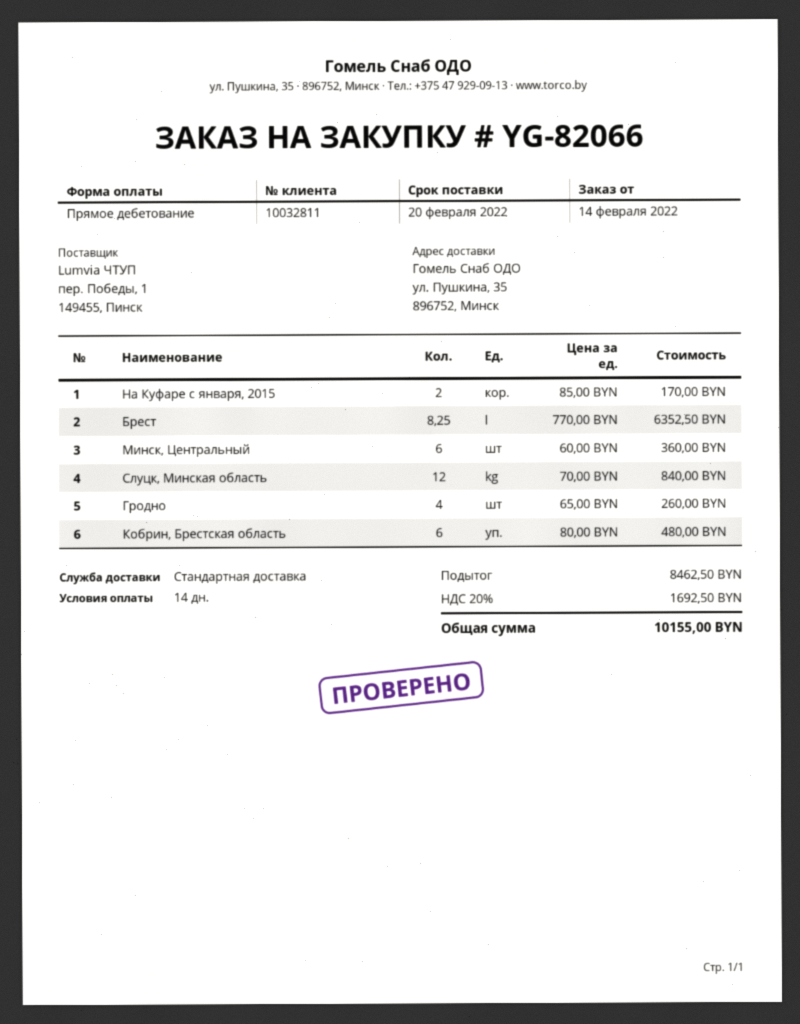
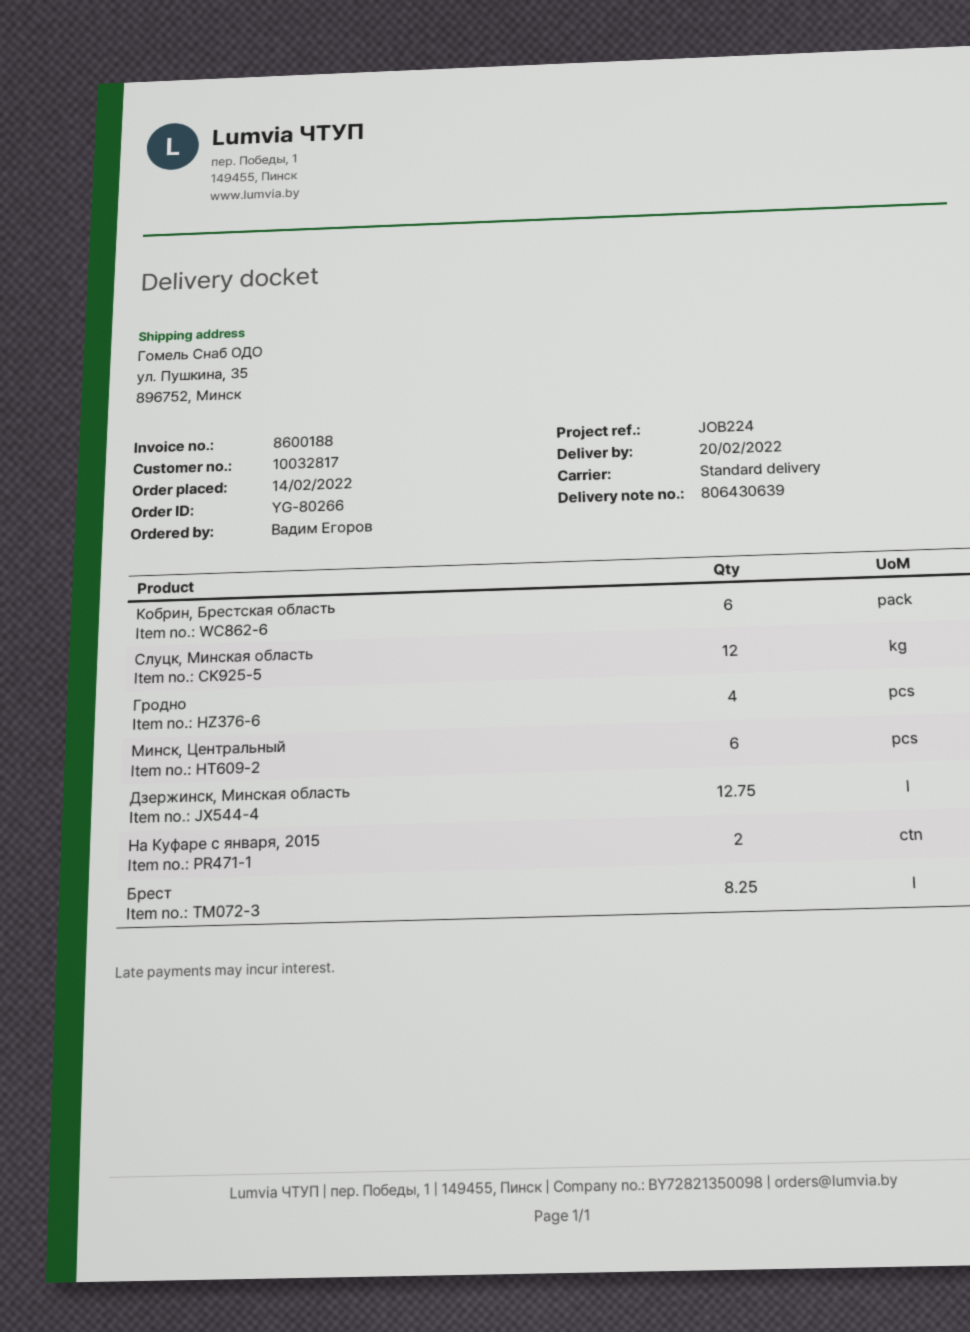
order number: YG-82066 -> YG-80266
customer number: 10032811 -> 10032817
Дзержинск, Минская область: none -> 12.75

